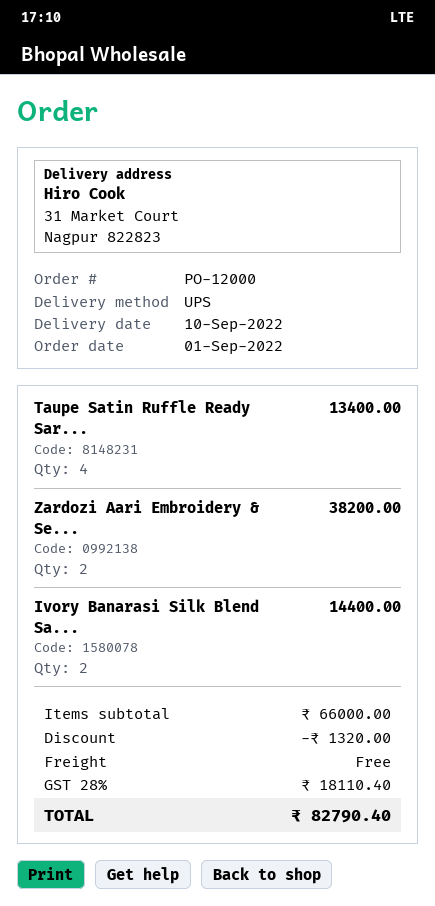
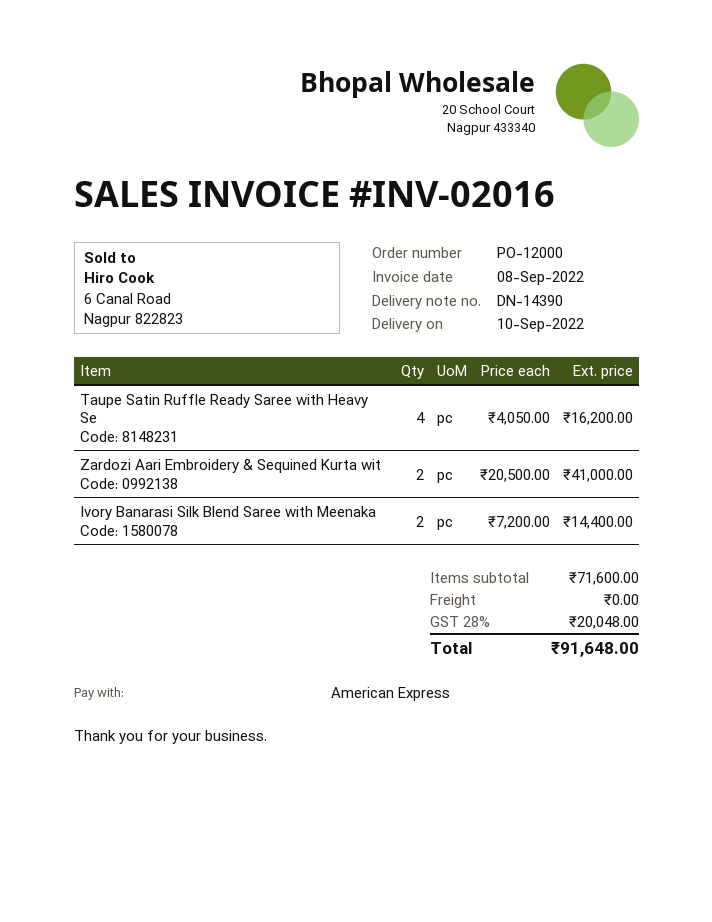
Taupe Satin Ruffle Ready Sar...: 4 for 13400.00 -> 4 for 16200.00
Zardozi Aari Embroidery & Se...: 2 for 38200.00 -> 2 for 41000.00
subtotal: 66000.00 -> 71600.00
discount: 1320.00 -> none
tax: 28% = 18110.40 -> 28% = 20048.00
total: 82790.40 -> 91648.00

